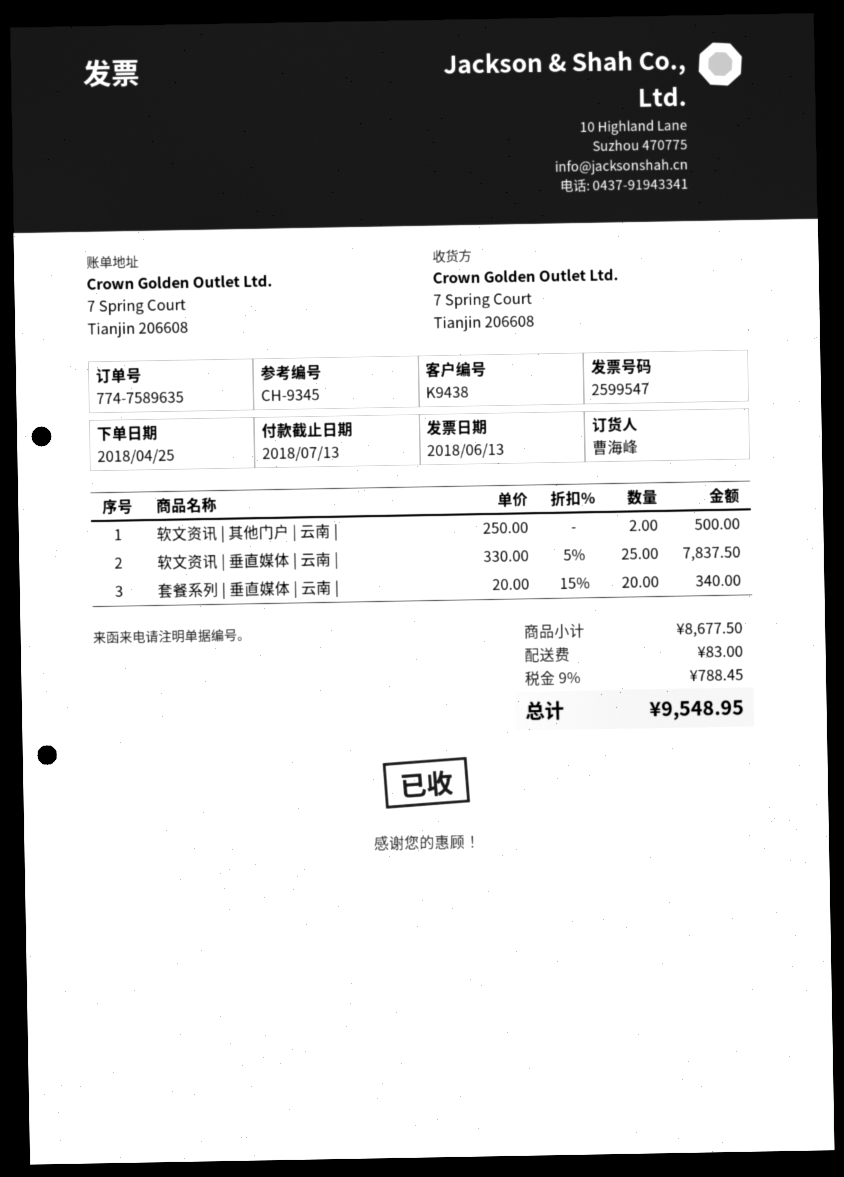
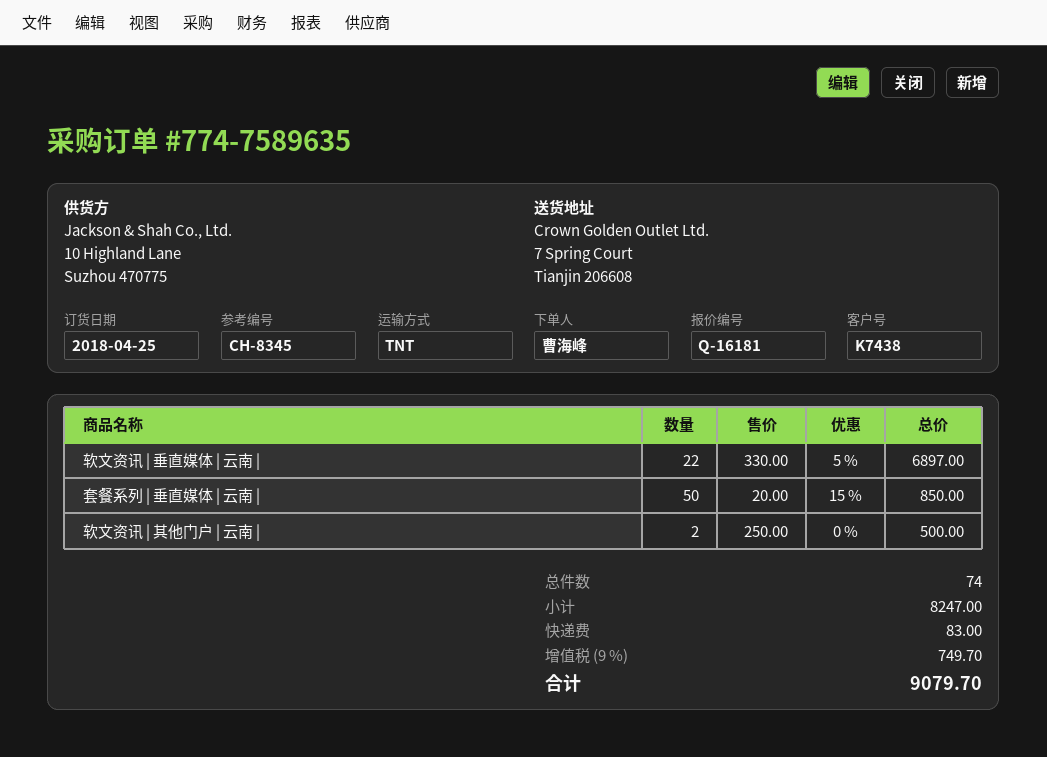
customer number: K9438 -> K7438
reference: CH-9345 -> CH-8345
软文资讯 | 垂直媒体 | 云南 |: 25 x 330.00 - 5% = 7837.50 -> 22 x 330.00 - 5% = 6897.00
套餐系列 | 垂直媒体 | 云南 |: 20 x 20.00 - 15% = 340.00 -> 50 x 20.00 - 15% = 850.00
subtotal: 8677.50 -> 8247.00
tax: 9% = 788.45 -> 9% = 749.70
total: 9548.95 -> 9079.70

